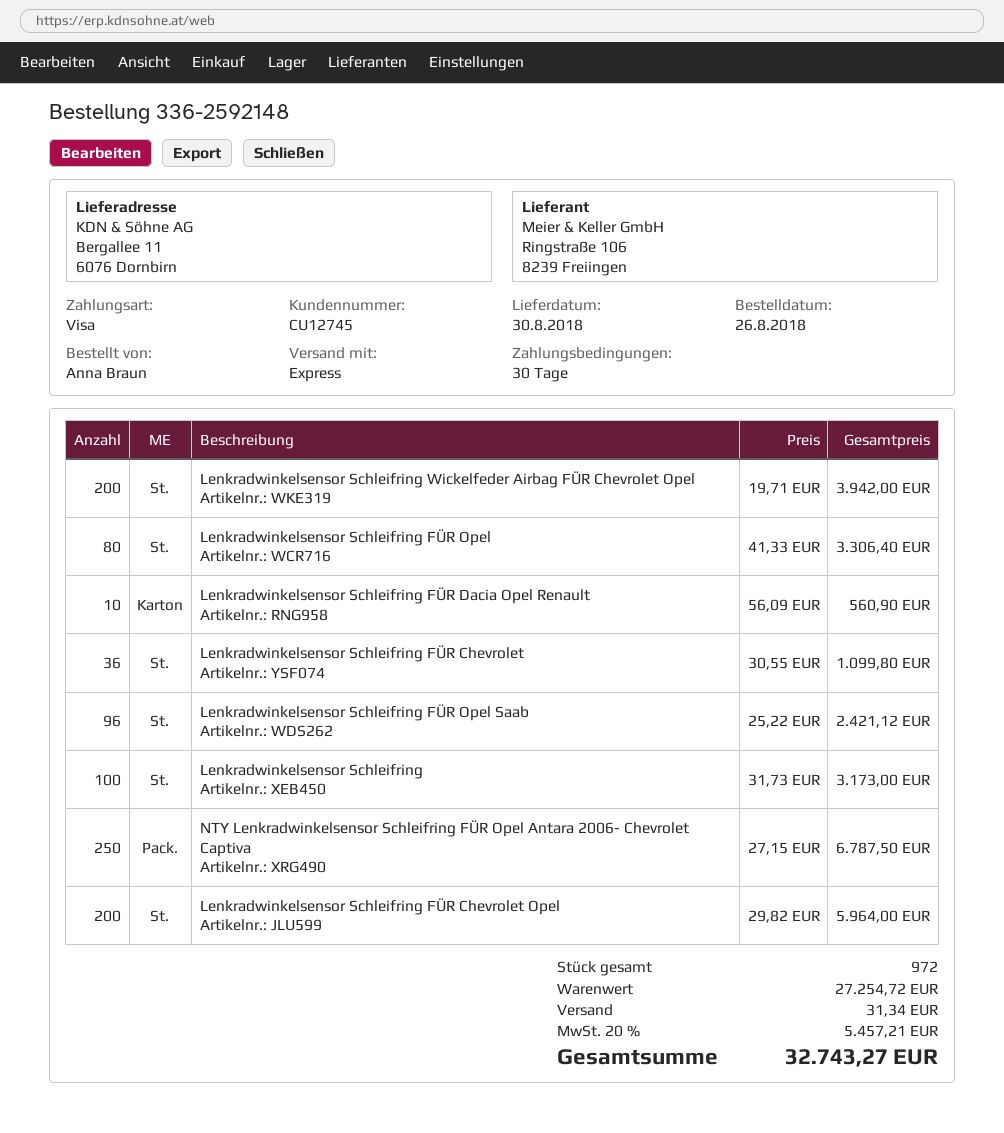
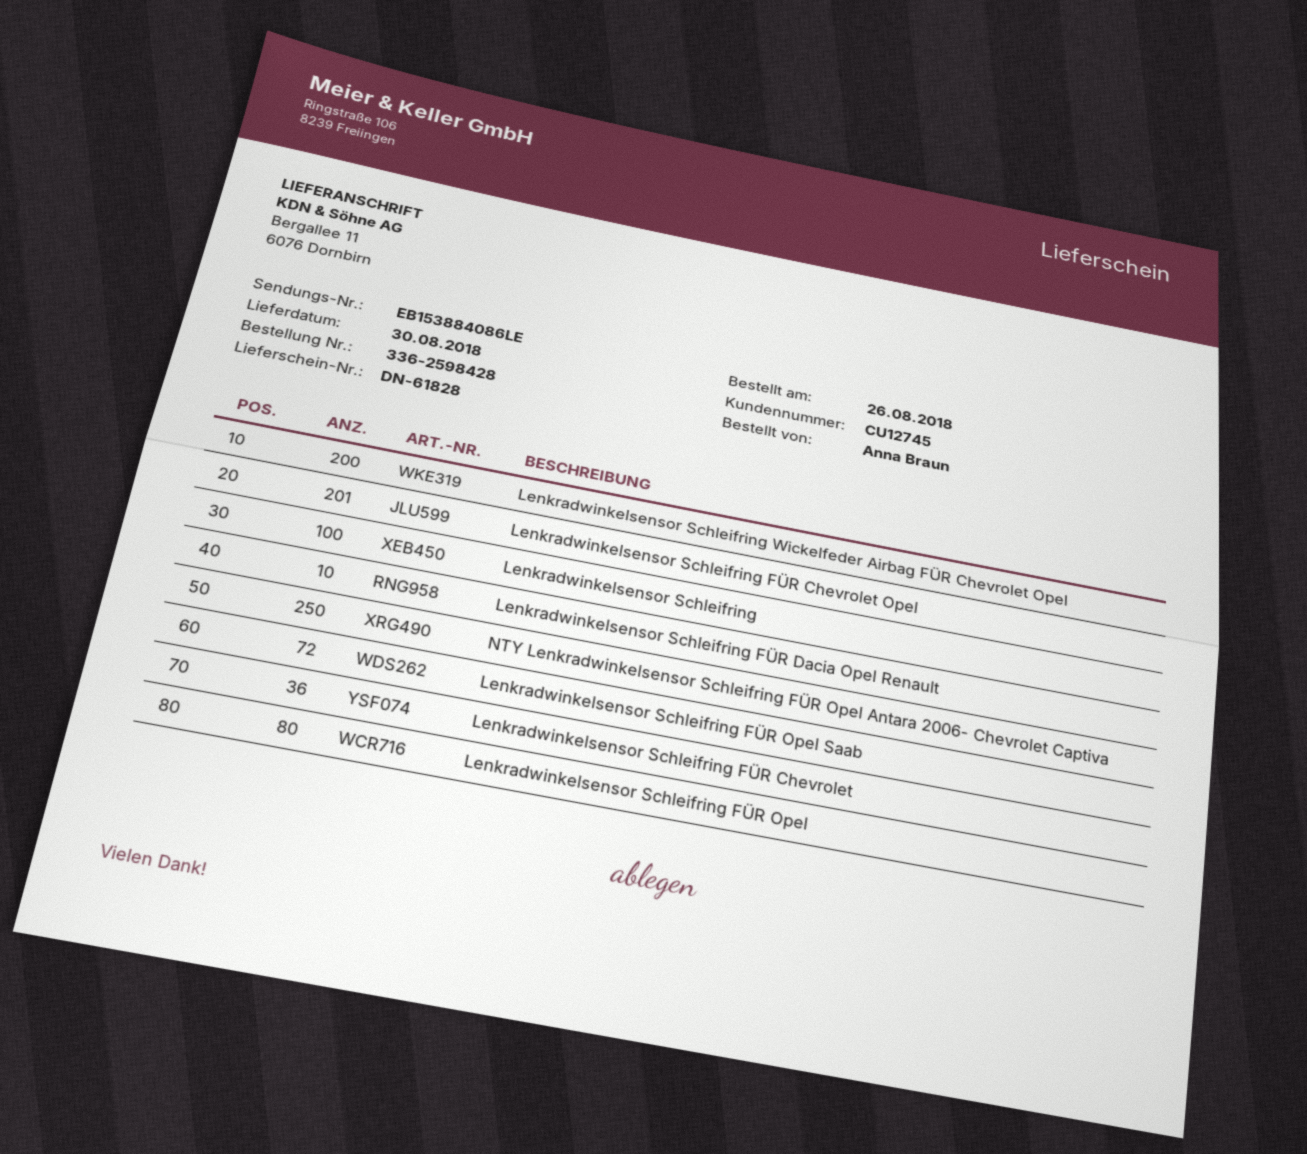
order number: 336-2592148 -> 336-2598428
Lenkradwinkelsensor Schleifring FÜR Opel Saab: 96 -> 72
Lenkradwinkelsensor Schleifring FÜR Chevrolet Opel: 200 -> 201

